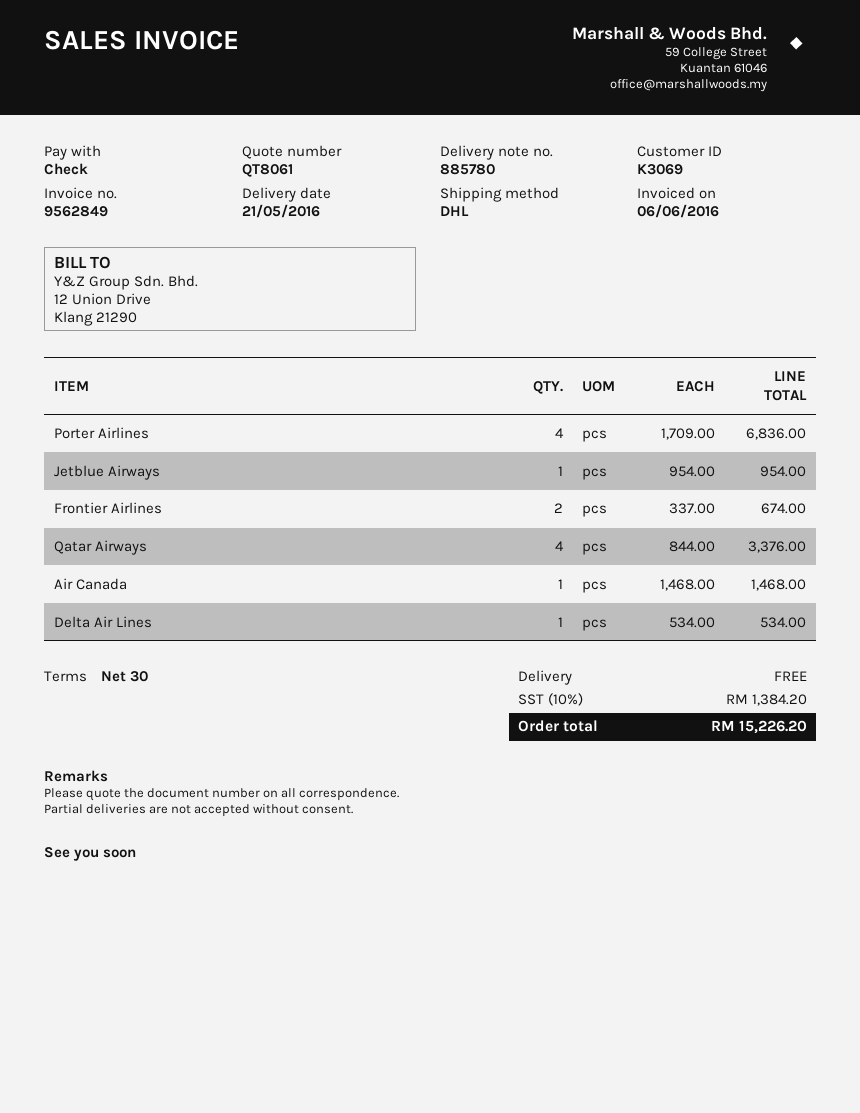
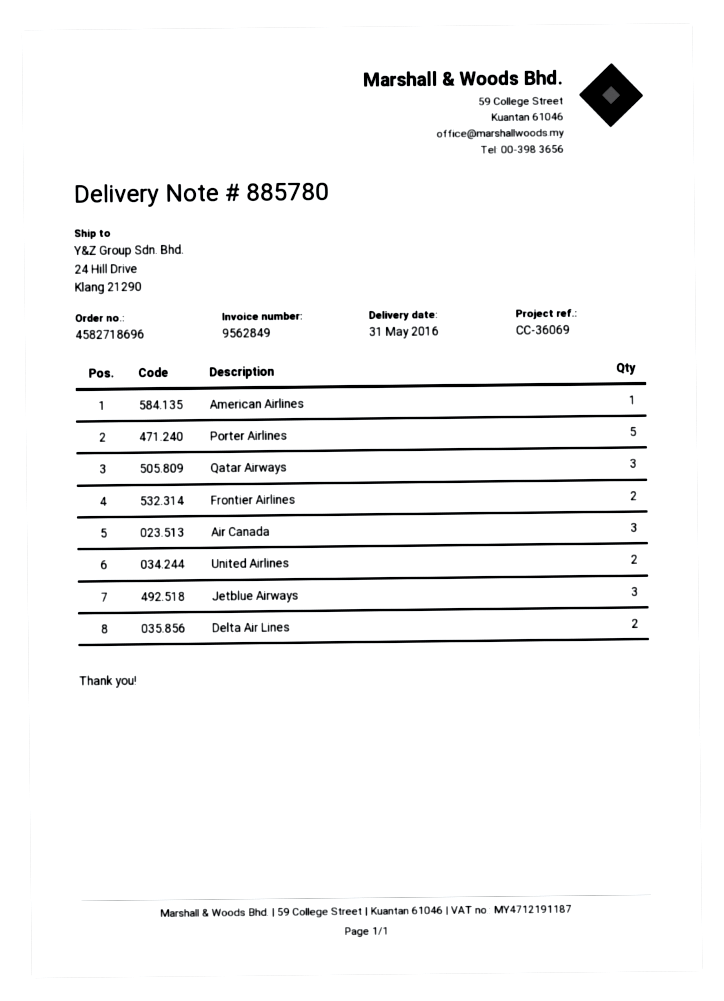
delivery date: 2016-05-21 -> 2016-05-31
Porter Airlines: 4 -> 5
Jetblue Airways: 1 -> 3
Qatar Airways: 4 -> 3
Air Canada: 1 -> 3
Delta Air Lines: 1 -> 2
American Airlines: none -> 1
United Airlines: none -> 2

